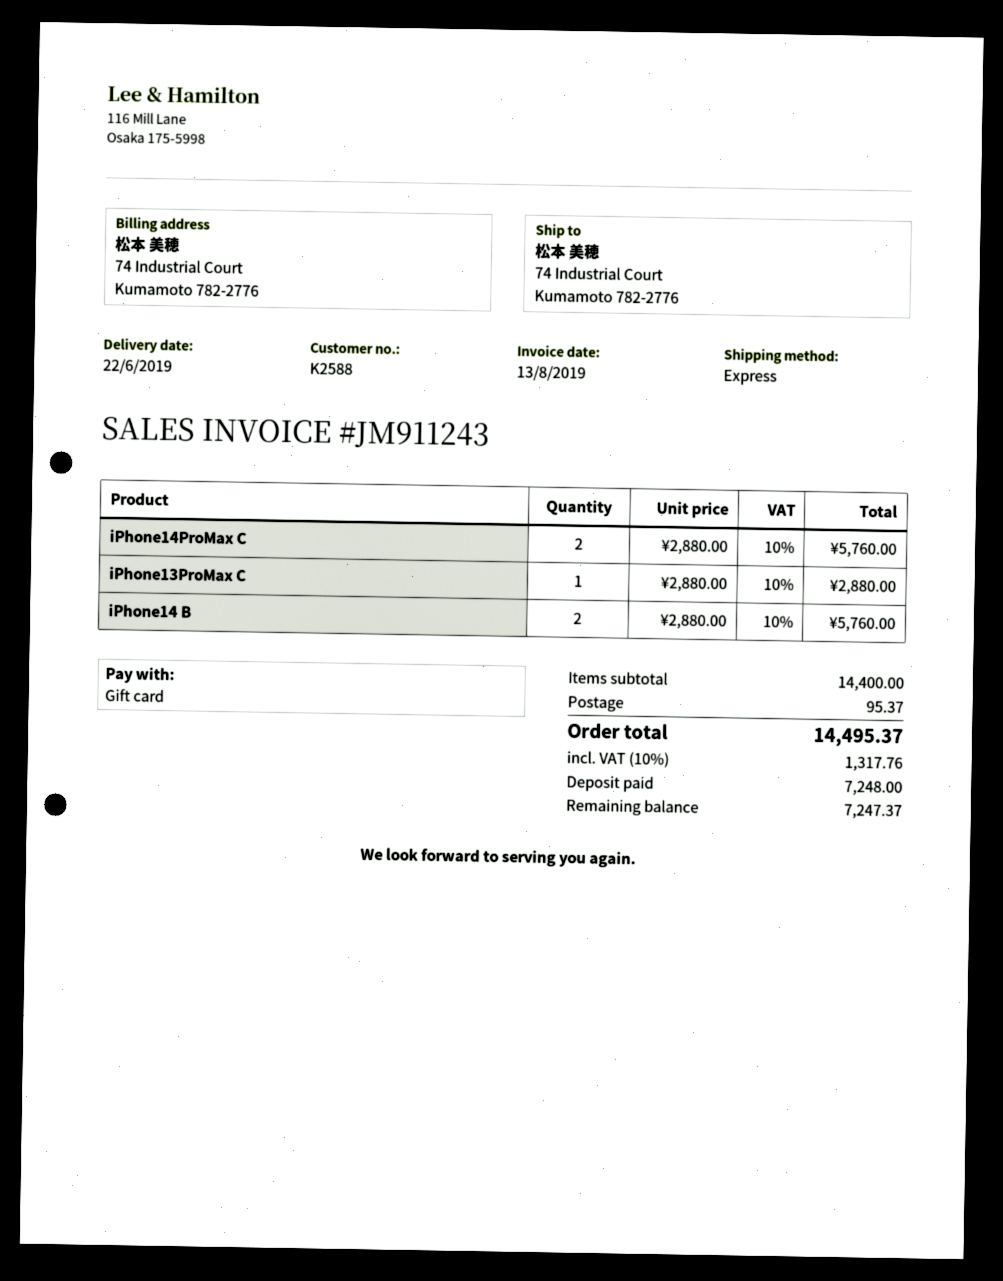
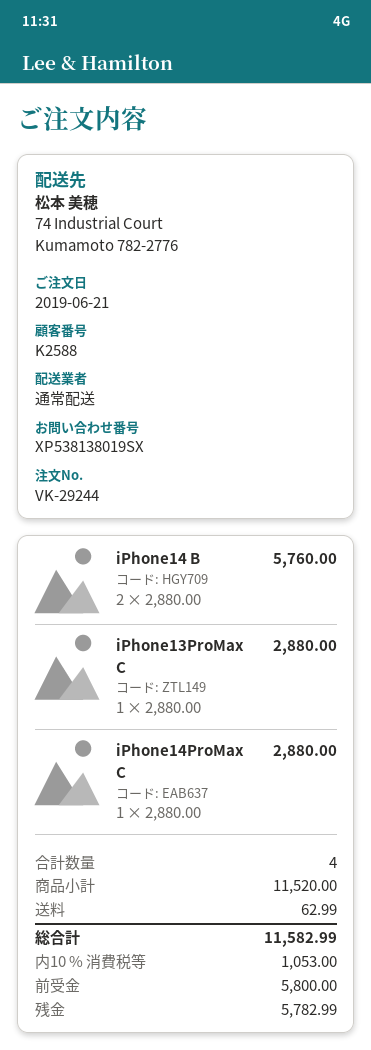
shipping method: express -> standard
iPhone14ProMax C: 2 x 2880.00 = 5760.00 -> 1 x 2880.00 = 2880.00
subtotal: 14400.00 -> 11520.00
shipping: 95.37 -> 62.99
tax: 10% = 1317.76 -> 10% = 1053.00
total: 14495.37 -> 11582.99
deposit: 7248.00 -> 5800.00
balance: 7247.37 -> 5782.99

